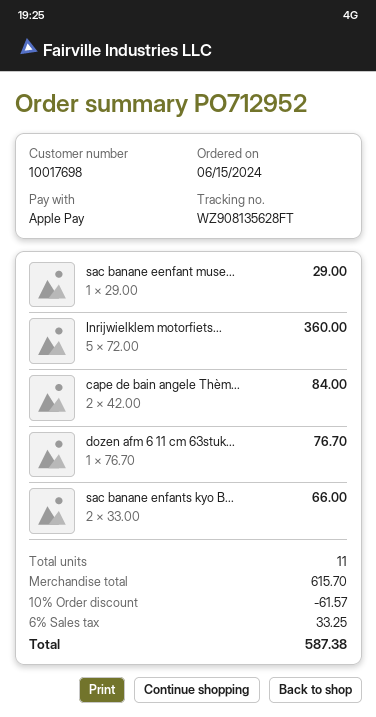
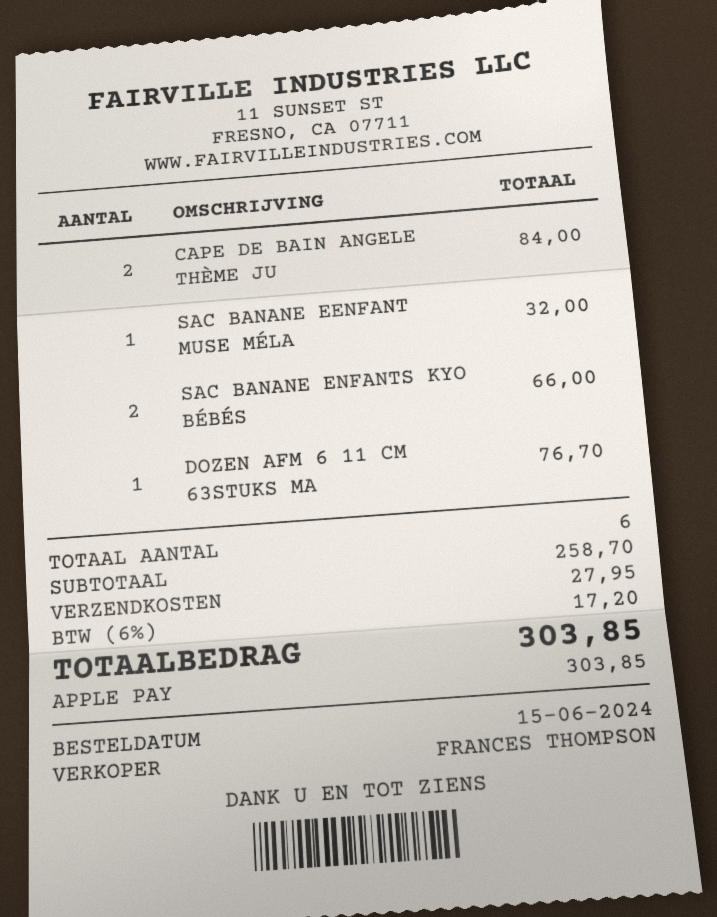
sac banane eenfant muse...: 1 for 29.00 -> 1 for 32.00
Inrijwielklem motorfiets...: 5 for 360.00 -> none
total quantity: 11 -> 6
subtotal: 615.70 -> 258.70
discount: 10% = 61.57 -> none
shipping: none -> 27.95
tax: 6% = 33.25 -> 6% = 17.20
total: 587.38 -> 303.85

